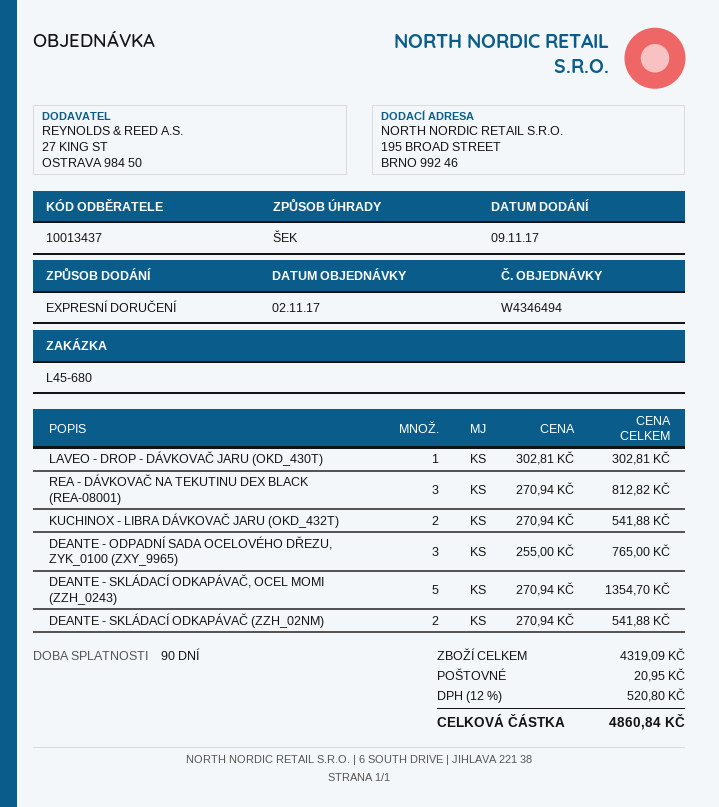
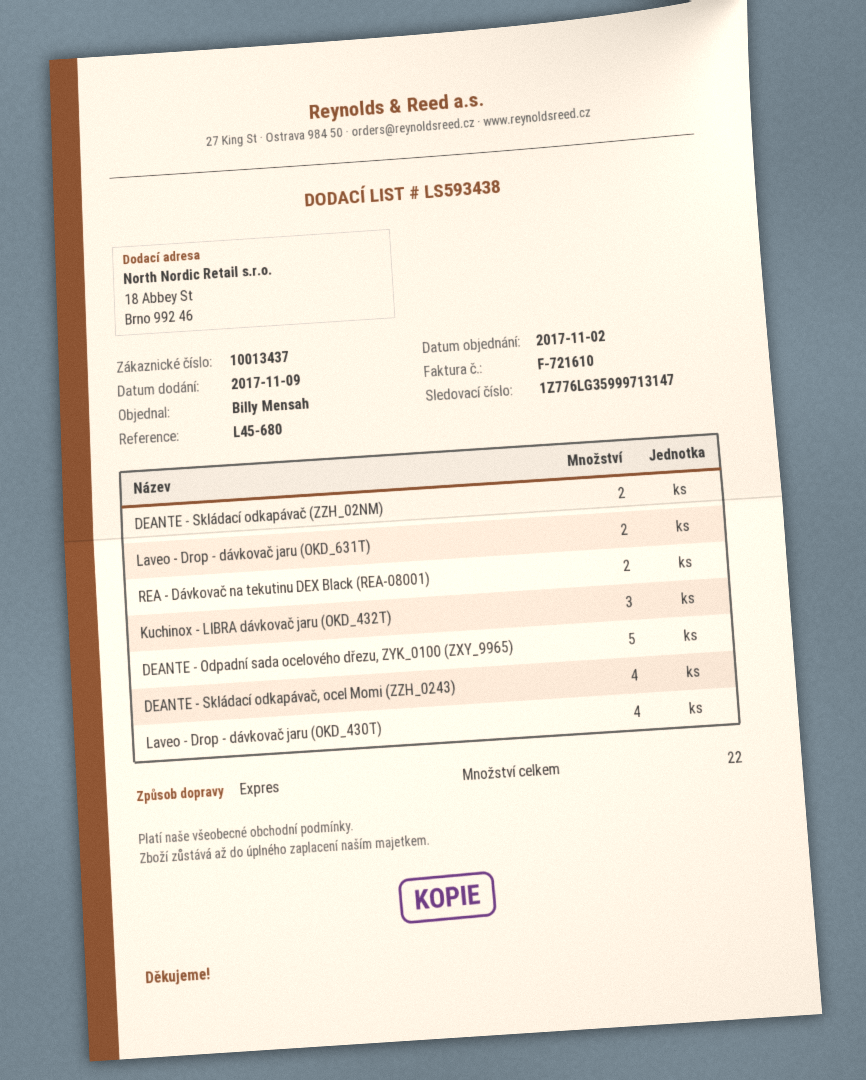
ship to: 195 BROAD STREET, BRNO 992 46 -> 18 Abbey St, Brno 992 46
LAVEO - DROP - DÁVKOVAČ JARU (OKD_430T): 1 -> 4
REA - DÁVKOVAČ NA TEKUTINU DEX BLACK (REA-08001): 3 -> 2
KUCHINOX - LIBRA DÁVKOVAČ JARU (OKD_432T): 2 -> 3
DEANTE - ODPADNÍ SADA OCELOVÉHO DŘEZU, ZYK_0100 (ZXY_9965): 3 -> 5
DEANTE - SKLÁDACÍ ODKAPÁVAČ, OCEL MOMI (ZZH_0243): 5 -> 4
Laveo - Drop - dávkovač jaru (OKD_631T): none -> 2

